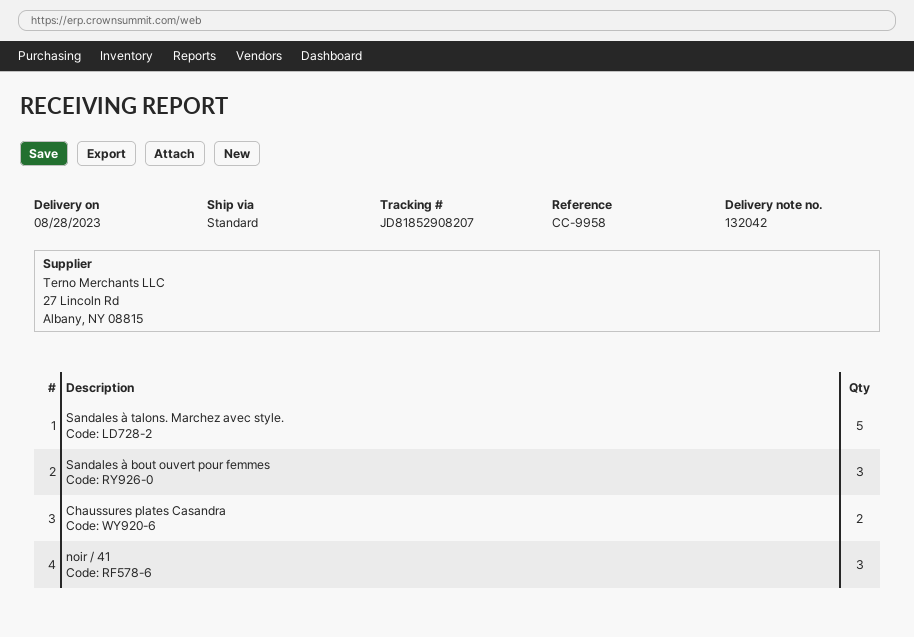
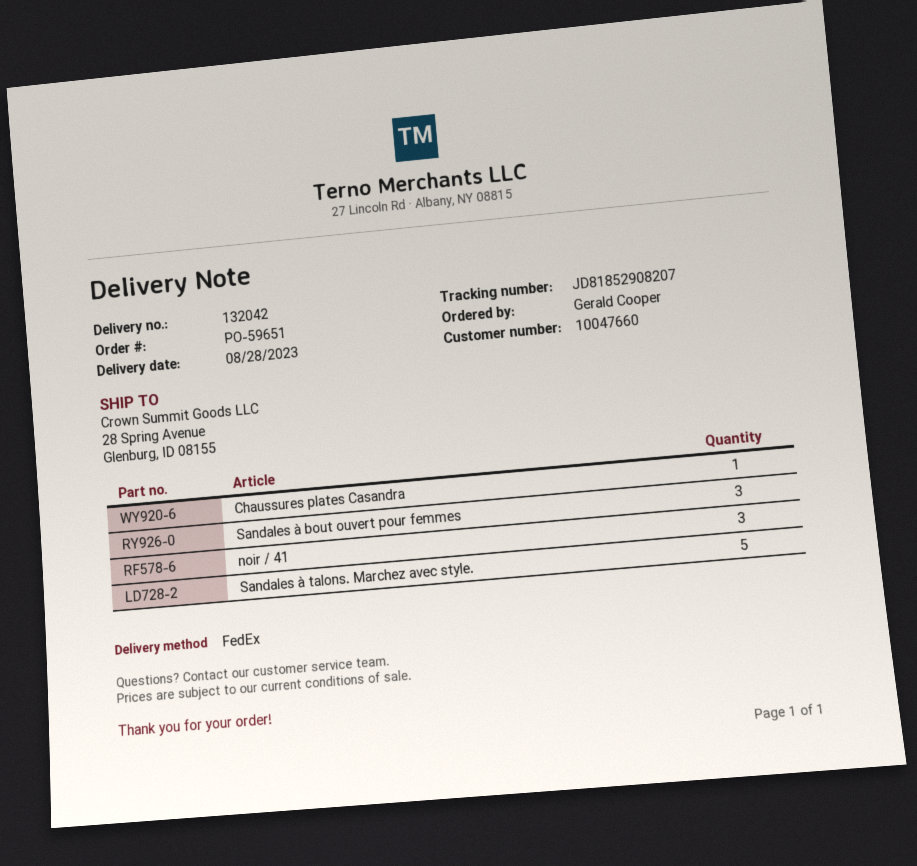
shipping method: standard -> FedEx
Chaussures plates Casandra: 2 -> 1

